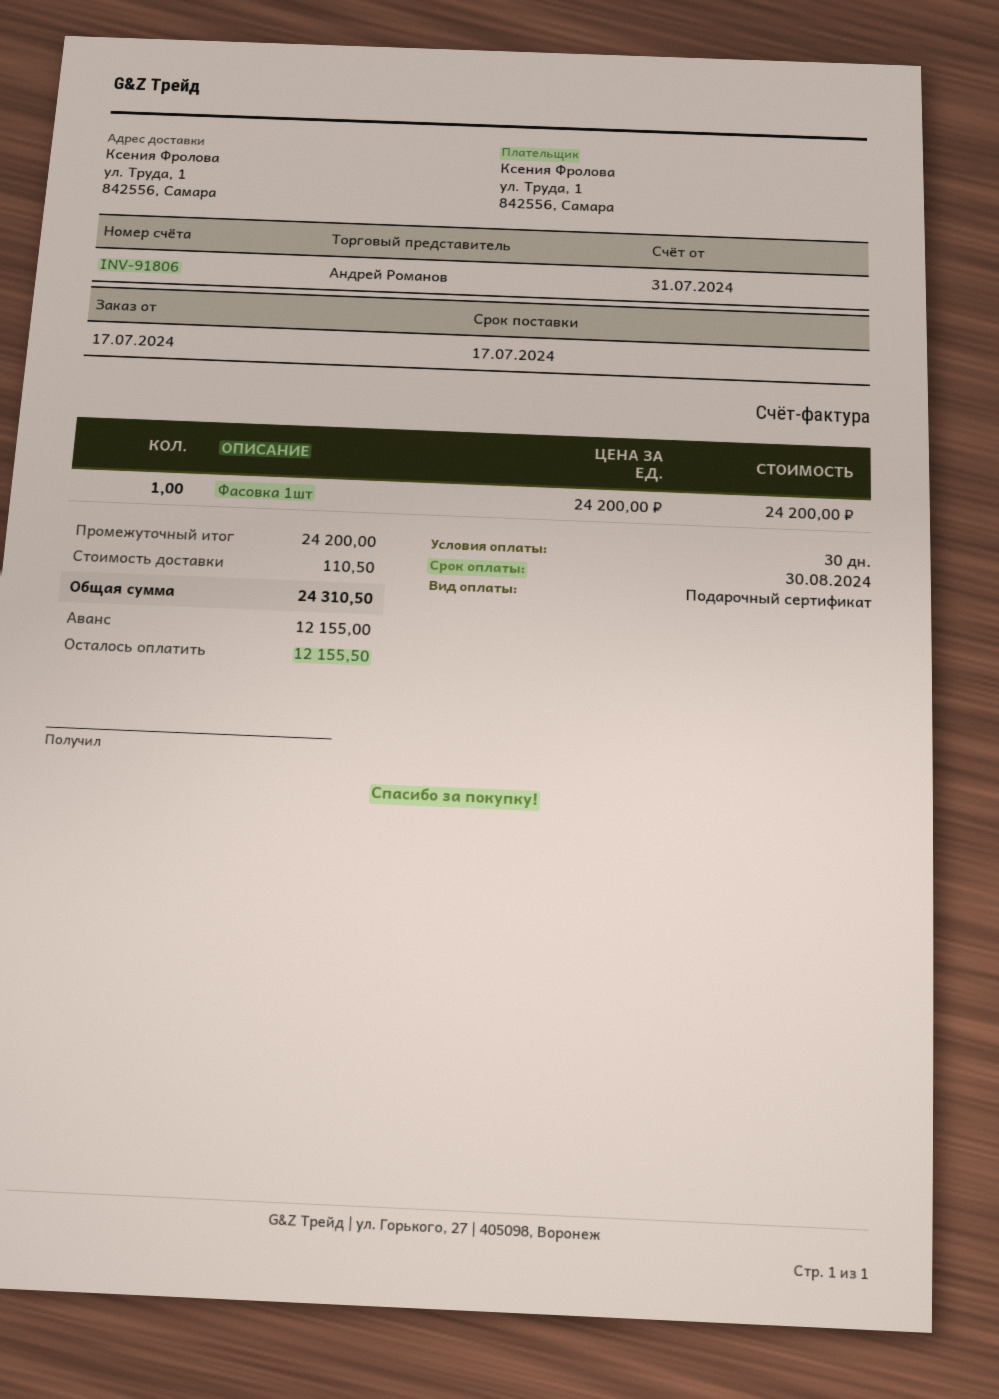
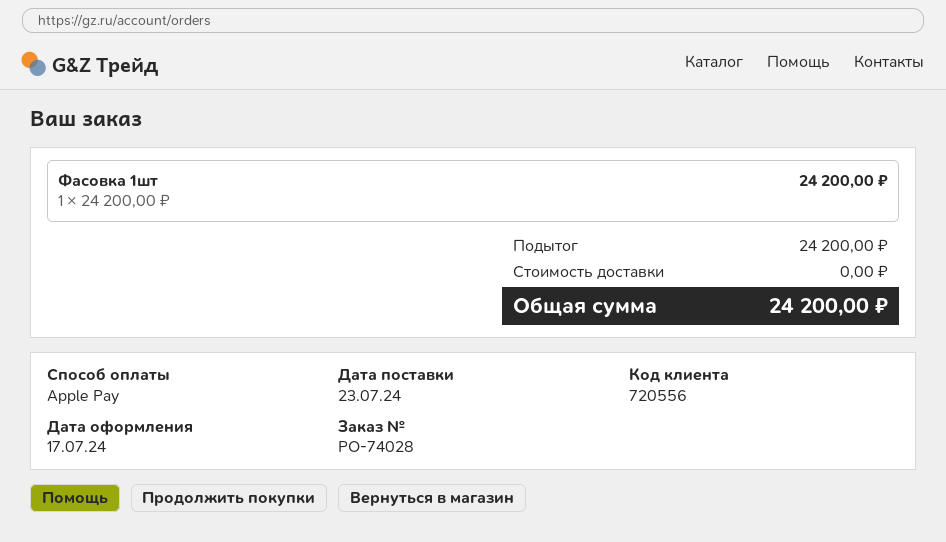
delivery date: 2024-07-17 -> 2024-07-23
payment method: gift card -> Apple Pay
shipping: 110.50 -> 0.00
total: 24310.50 -> 24200.00

